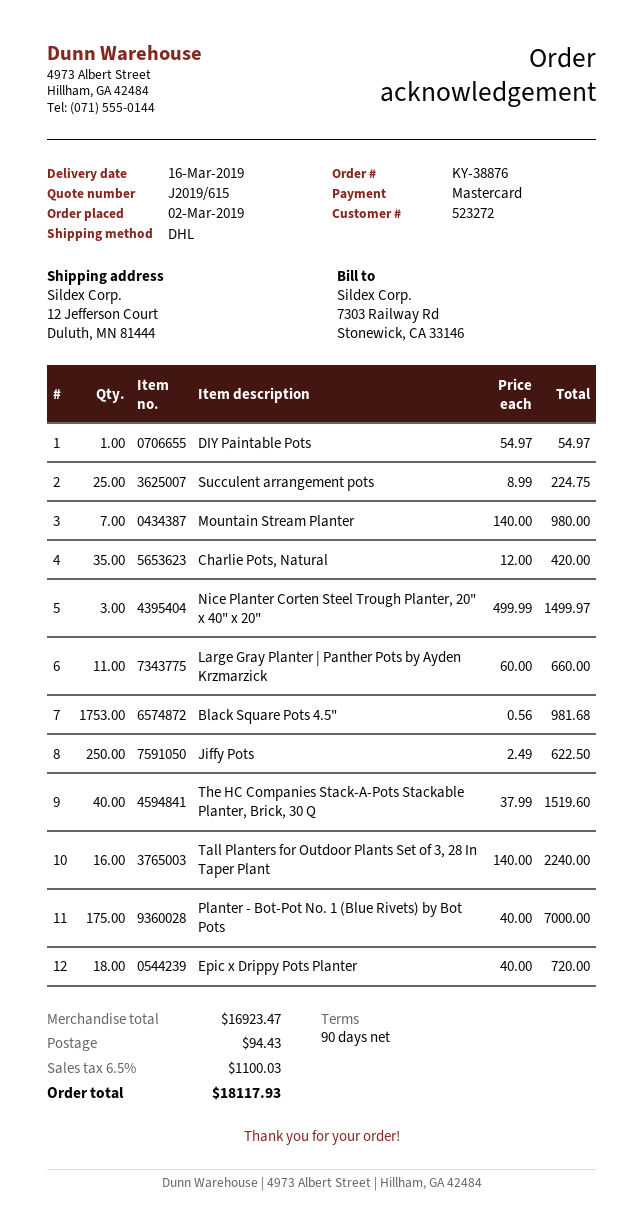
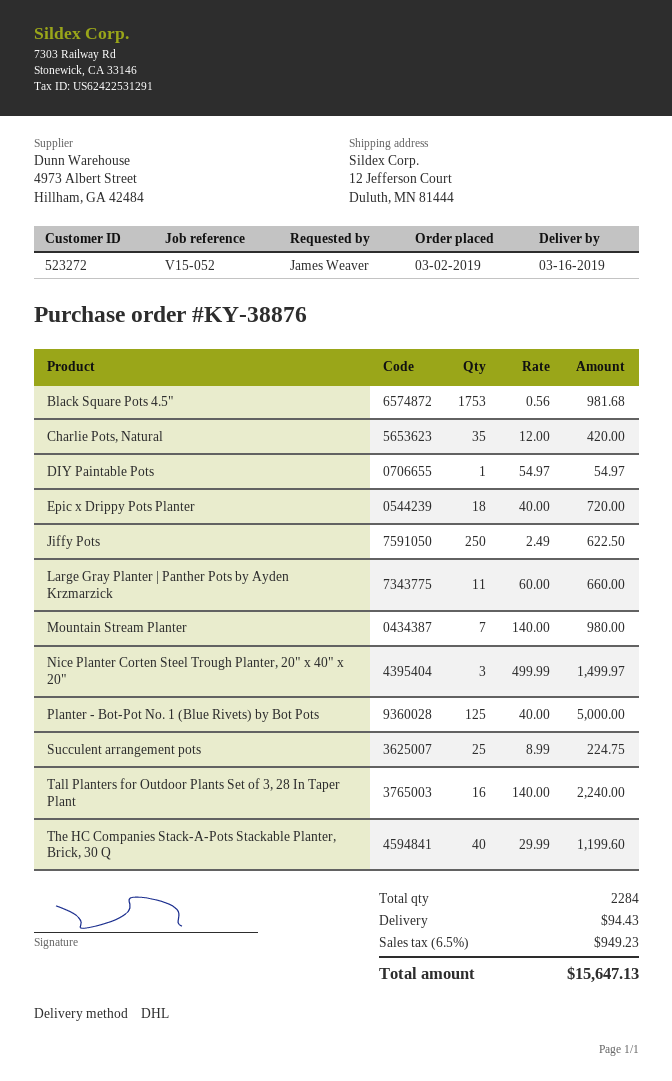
The HC Companies Stack-A-Pots Stackable Planter, Brick, 30 Q: 40 x 37.99 = 1519.60 -> 40 x 29.99 = 1199.60
Planter - Bot-Pot No. 1 (Blue Rivets) by Bot Pots: 175 x 40.00 = 7000.00 -> 125 x 40.00 = 5000.00
tax: 6.5% = 1100.03 -> 6.5% = 949.23
total: 18117.93 -> 15647.13

